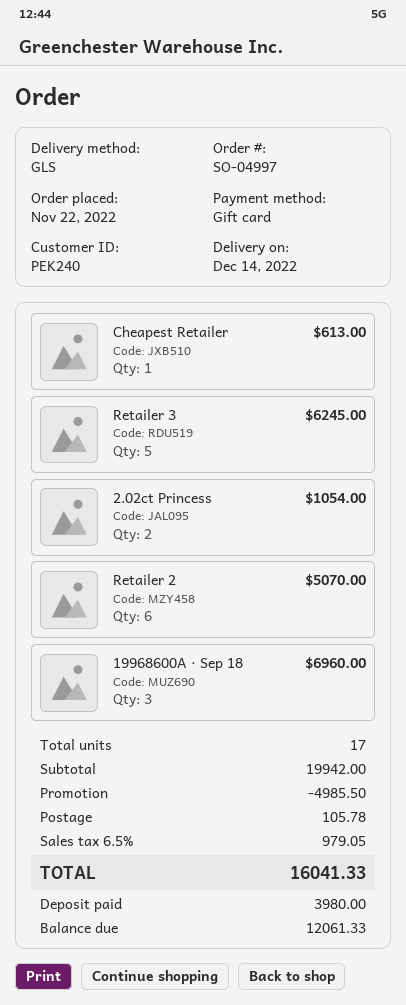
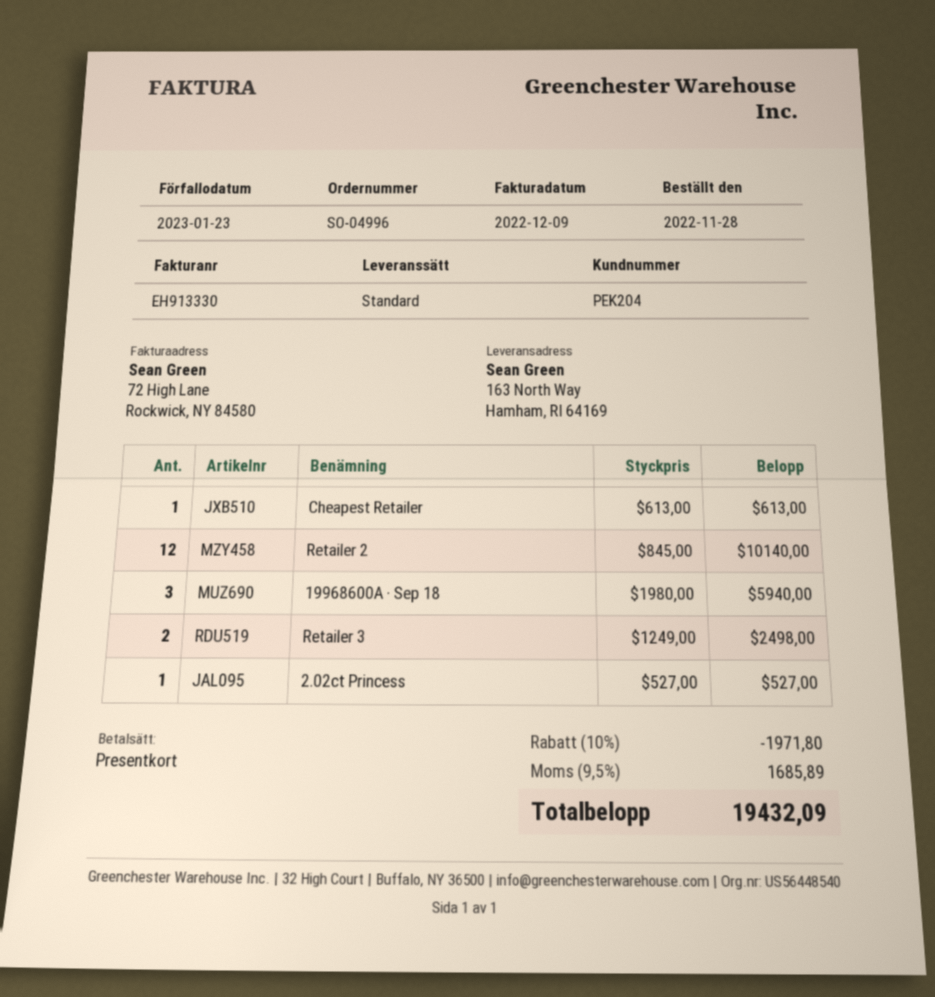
order number: SO-04997 -> SO-04996
order date: 2022-11-22 -> 2022-11-28
customer number: PEK240 -> PEK204
shipping method: GLS -> standard
Retailer 3: 5 for 6245.00 -> 2 for 2498.00
2.02ct Princess: 2 for 1054.00 -> 1 for 527.00
Retailer 2: 6 for 5070.00 -> 12 for 10140.00
19968600A · Sep 18: 3 for 6960.00 -> 3 for 5940.00
discount: 4985.50 -> 1971.80
shipping: 105.78 -> none
tax: 6.5% = 979.05 -> 9.5% = 1685.89
total: 16041.33 -> 19432.09

